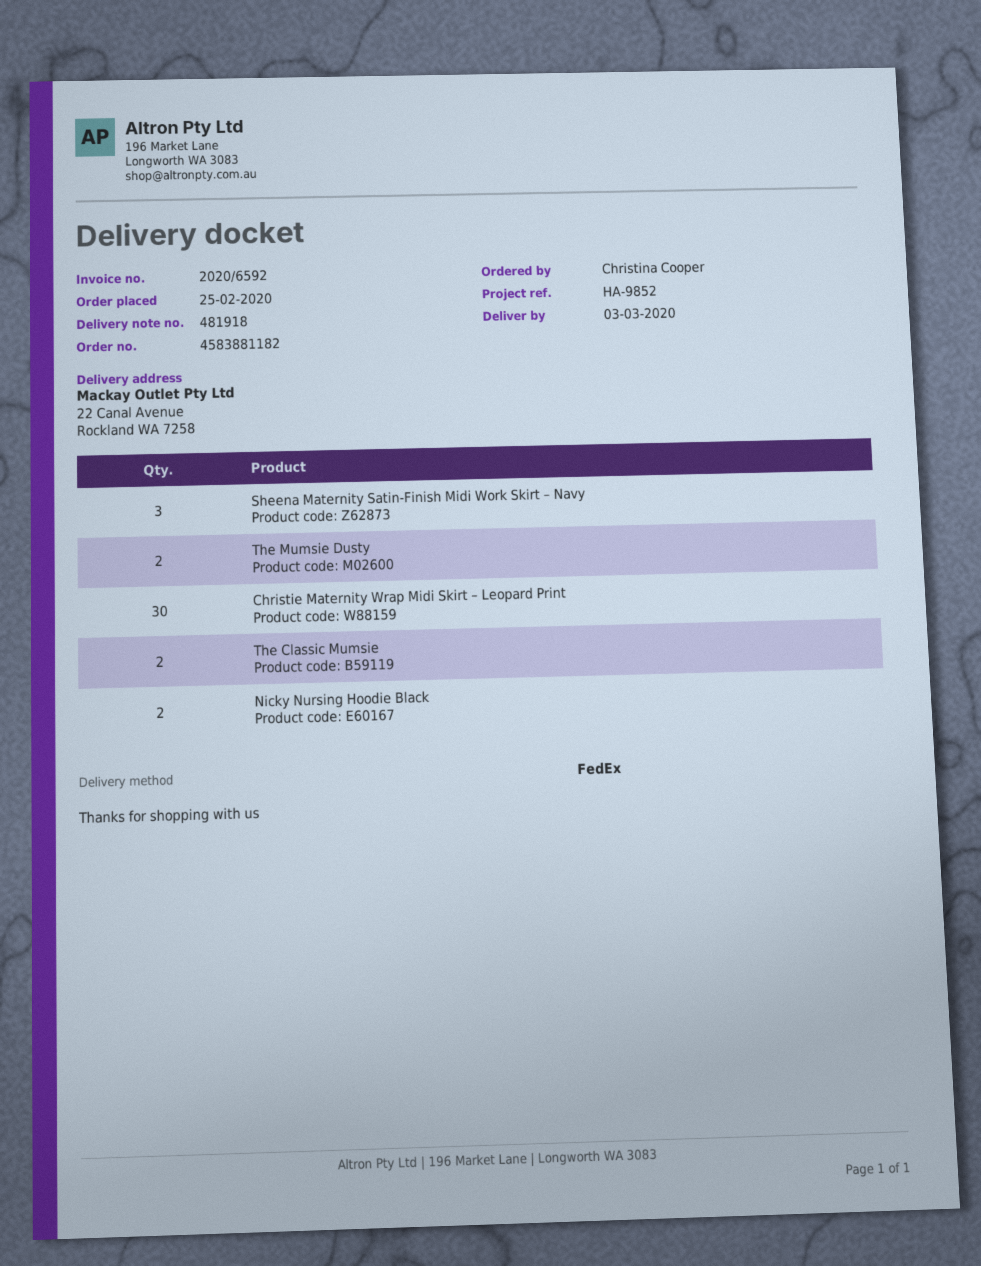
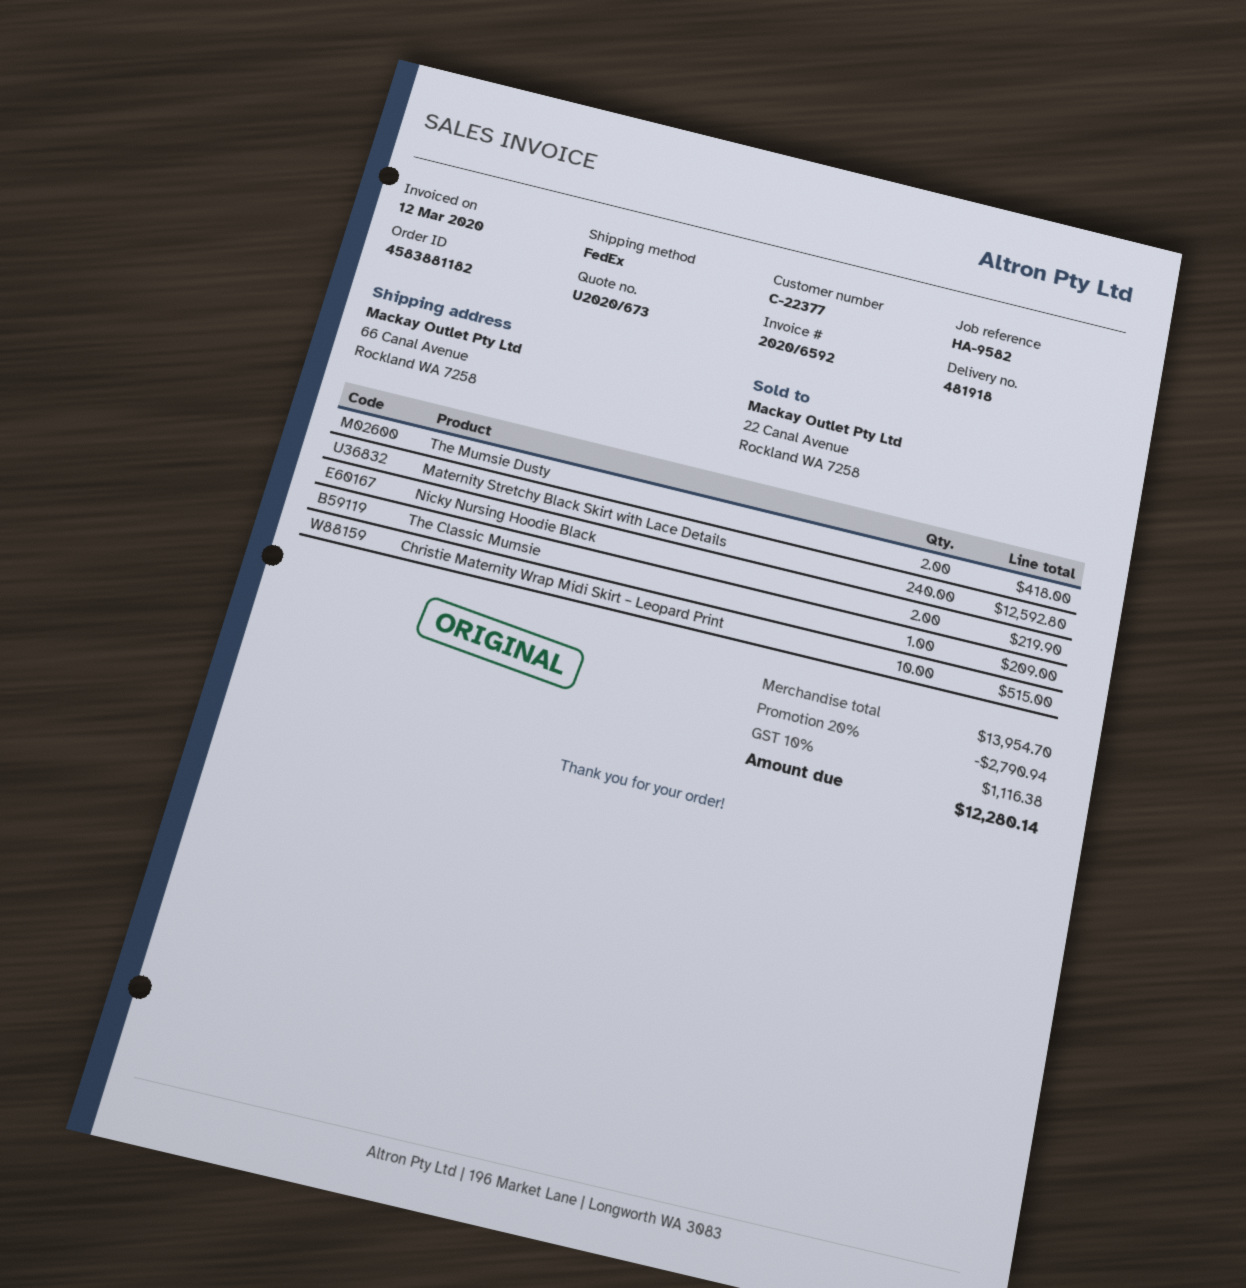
reference: HA-9852 -> HA-9582
ship to: 22 Canal Avenue, Rockland WA 7258 -> 66 Canal Avenue, Rockland WA 7258
Sheena Maternity Satin-Finish Midi Work Skirt – Navy: 3 -> none
Christie Maternity Wrap Midi Skirt – Leopard Print: 30 -> 10
The Classic Mumsie: 2 -> 1
Maternity Stretchy Black Skirt with Lace Details: none -> 240

